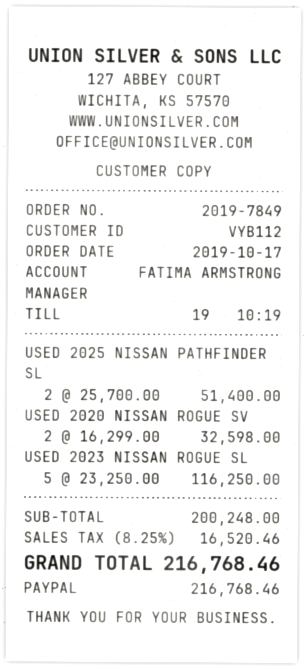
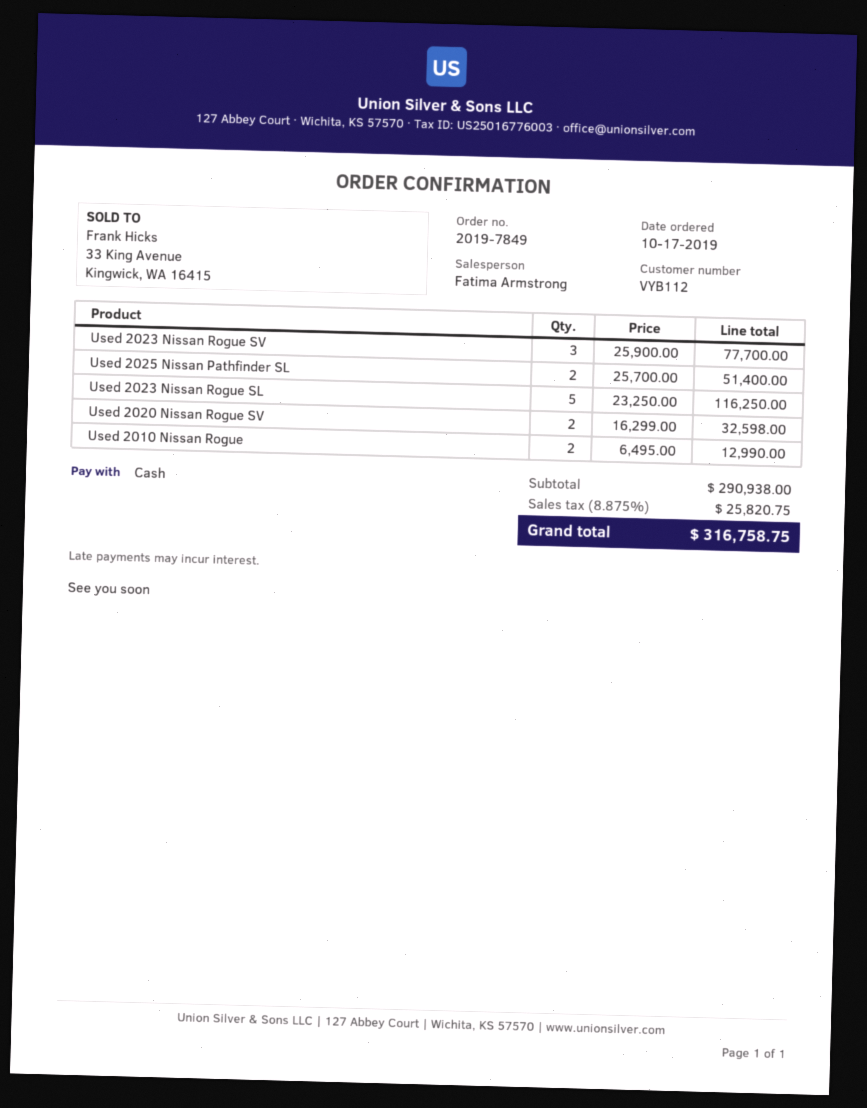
payment method: PayPal -> cash
Used 2023 Nissan Rogue SV: none -> 3 x 25900.00 = 77700.00
Used 2010 Nissan Rogue: none -> 2 x 6495.00 = 12990.00
subtotal: 200248.00 -> 290938.00
tax: 8.25% = 16520.46 -> 8.875% = 25820.75
total: 216768.46 -> 316758.75

